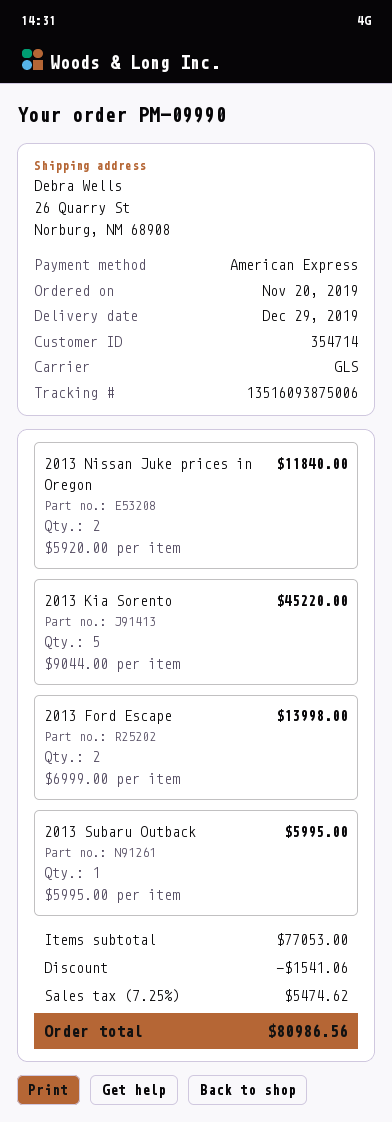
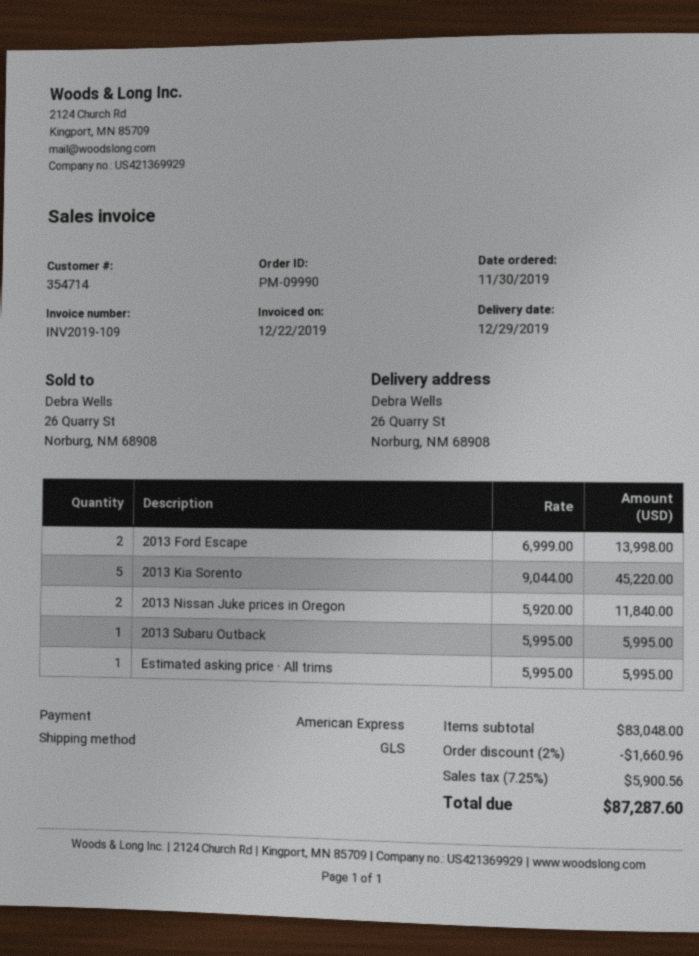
order date: 2019-11-20 -> 2019-11-30
Estimated asking price · All trims: none -> 1 x 5995.00 = 5995.00
subtotal: 77053.00 -> 83048.00
discount: 1541.06 -> 1660.96
tax: 7.25% = 5474.62 -> 7.25% = 5900.56
total: 80986.56 -> 87287.60

